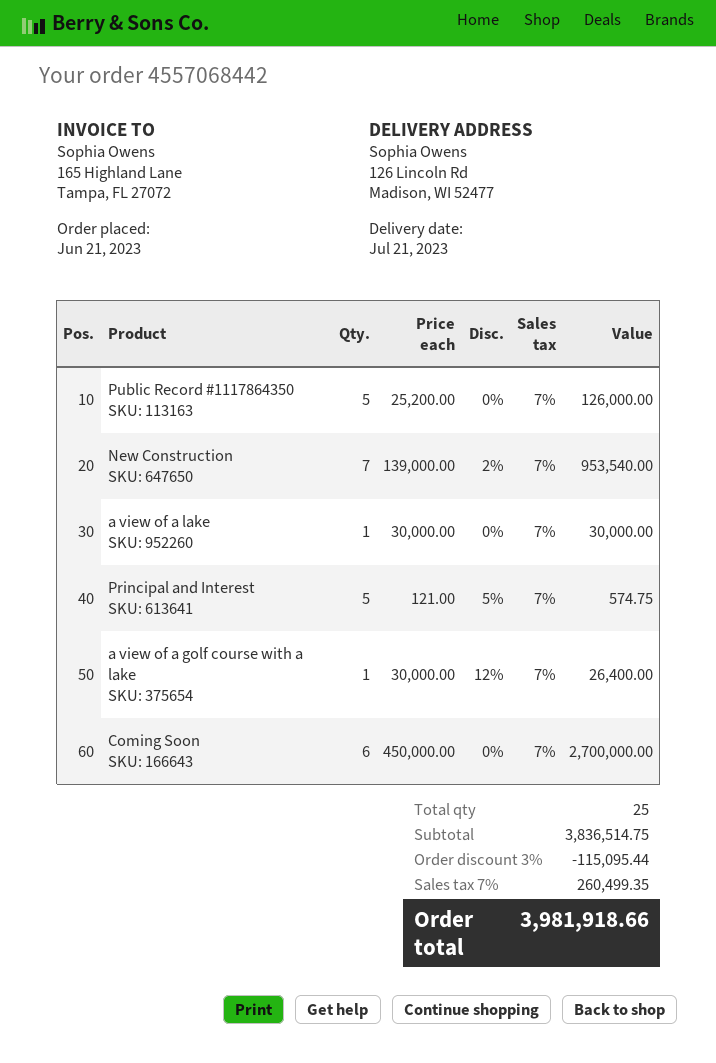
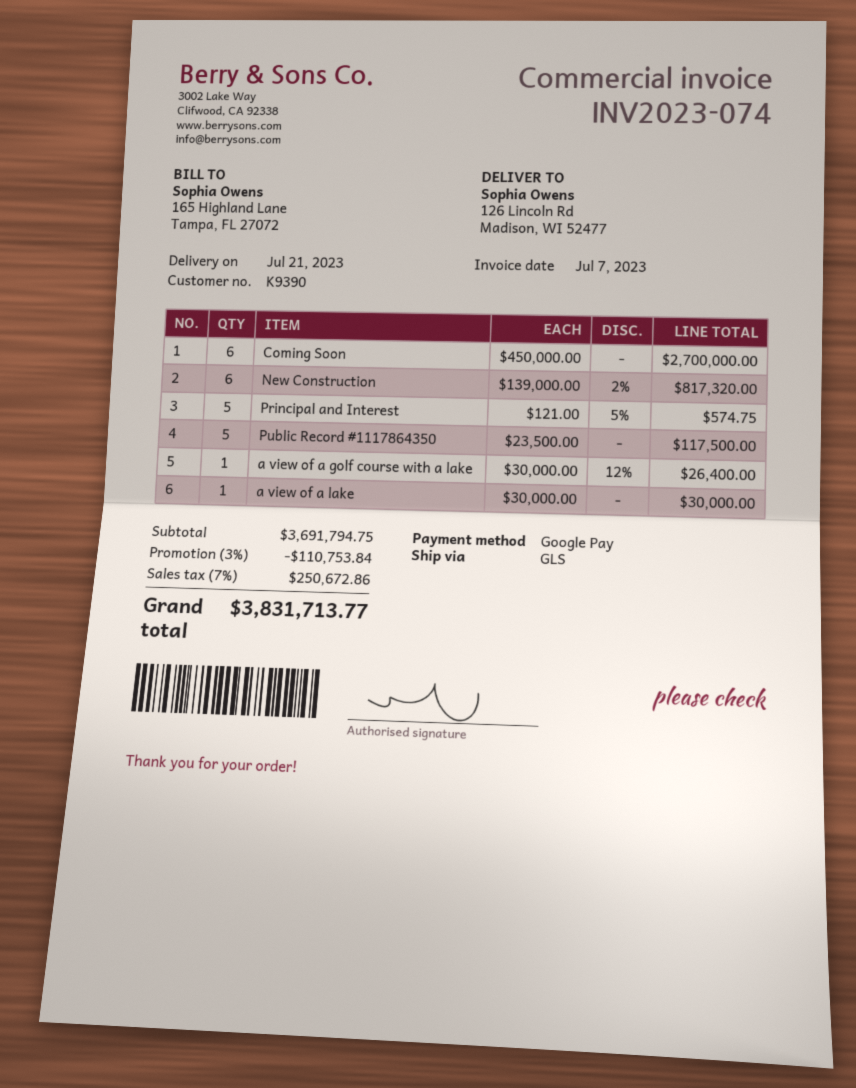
Public Record #1117864350: 5 x 25200.00 = 126000.00 -> 5 x 23500.00 = 117500.00
New Construction: 7 x 139000.00 - 2% = 953540.00 -> 6 x 139000.00 - 2% = 817320.00
subtotal: 3836514.75 -> 3691794.75
discount: 3% = 115095.44 -> 3% = 110753.84
tax: 7% = 260499.35 -> 7% = 250672.86
total: 3981918.66 -> 3831713.77

